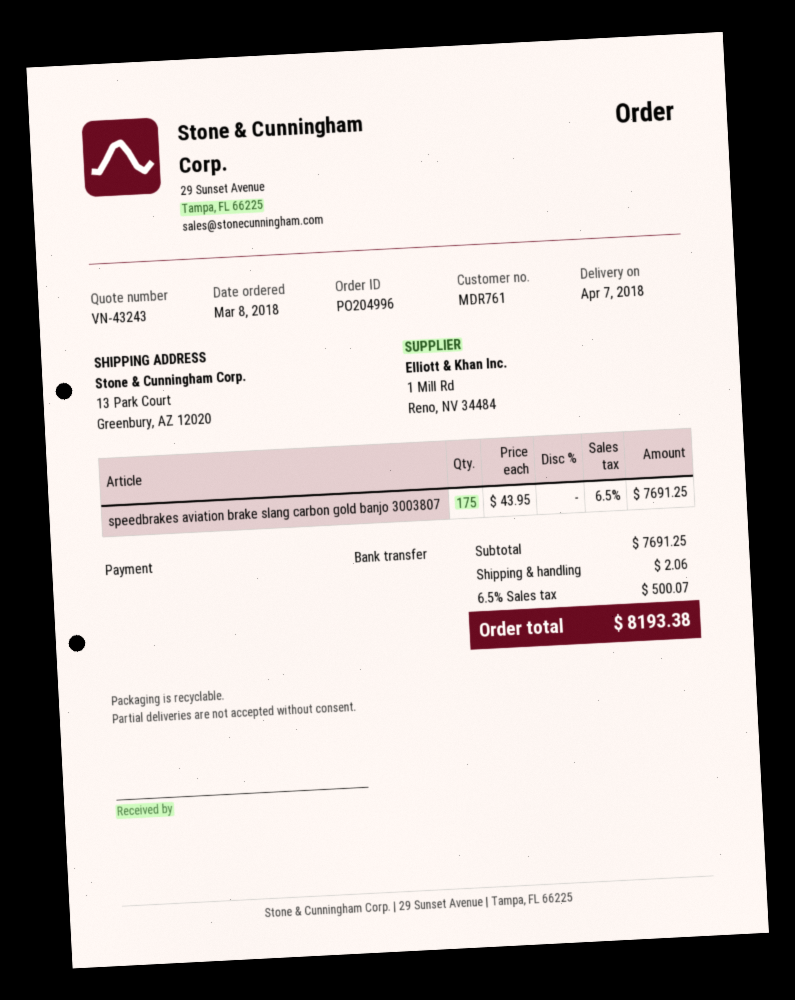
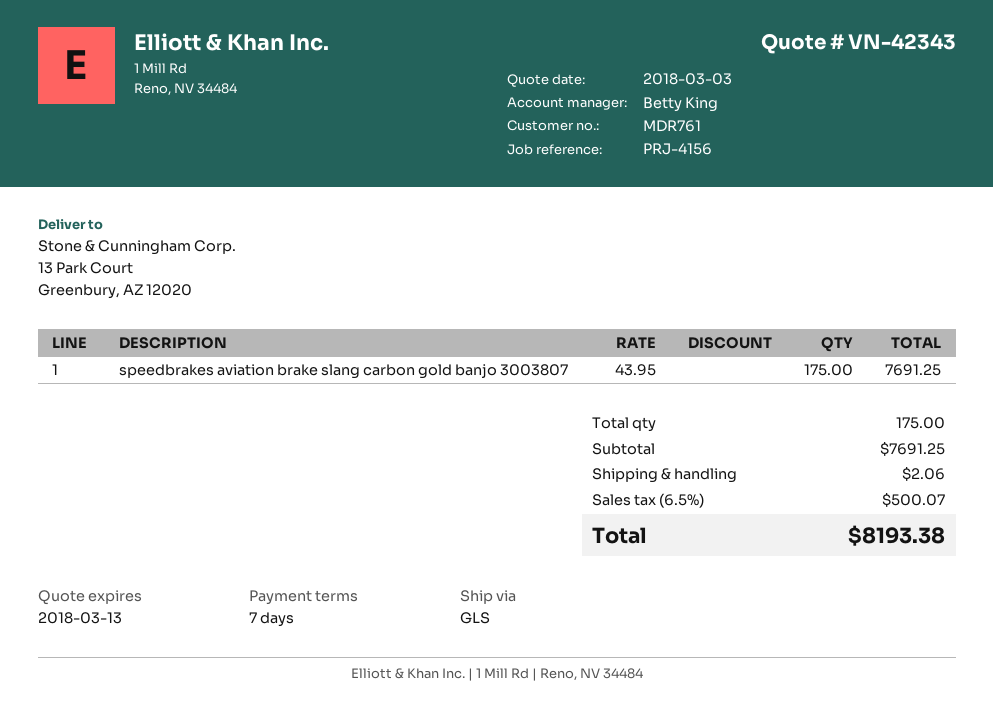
quote number: VN-43243 -> VN-42343

